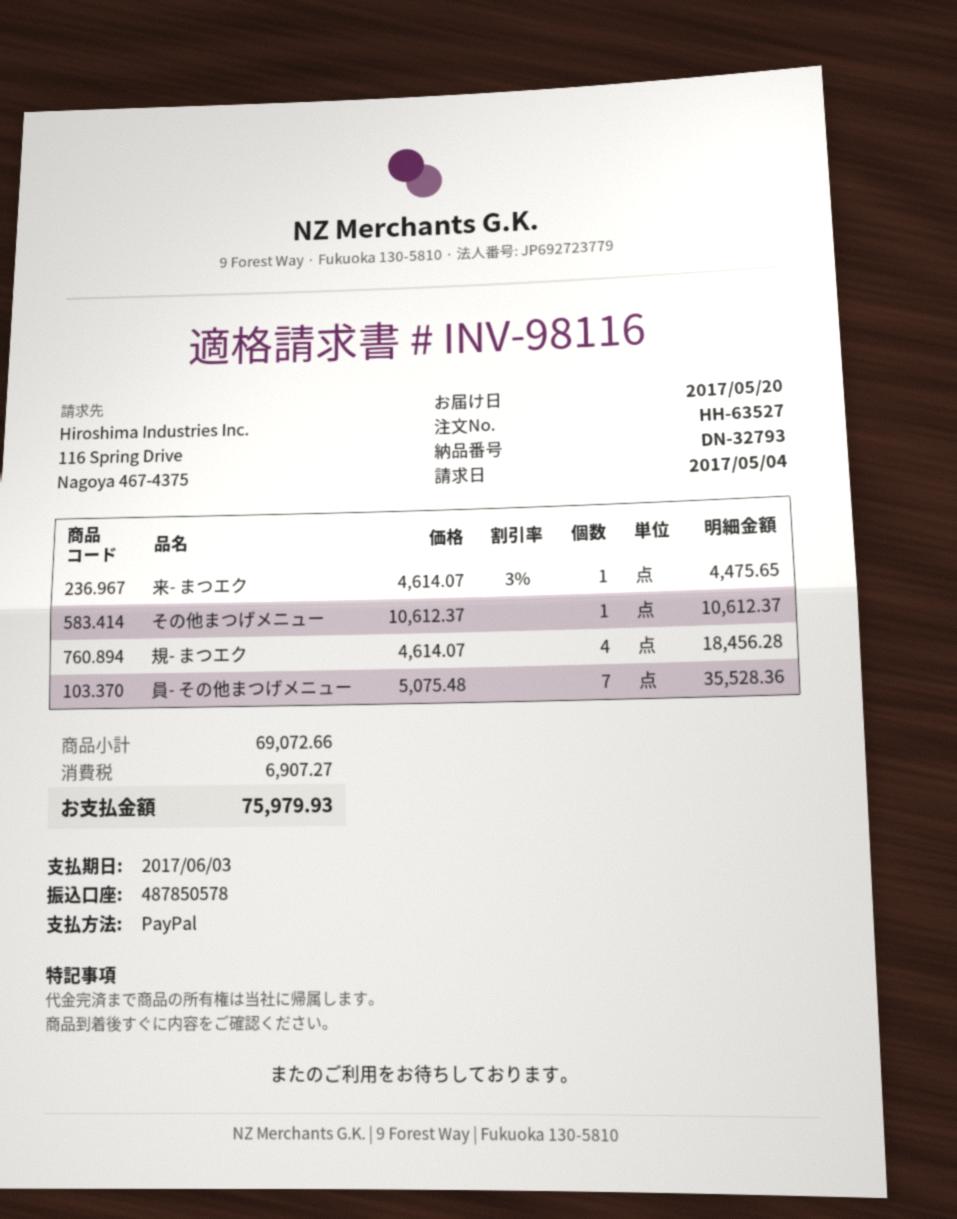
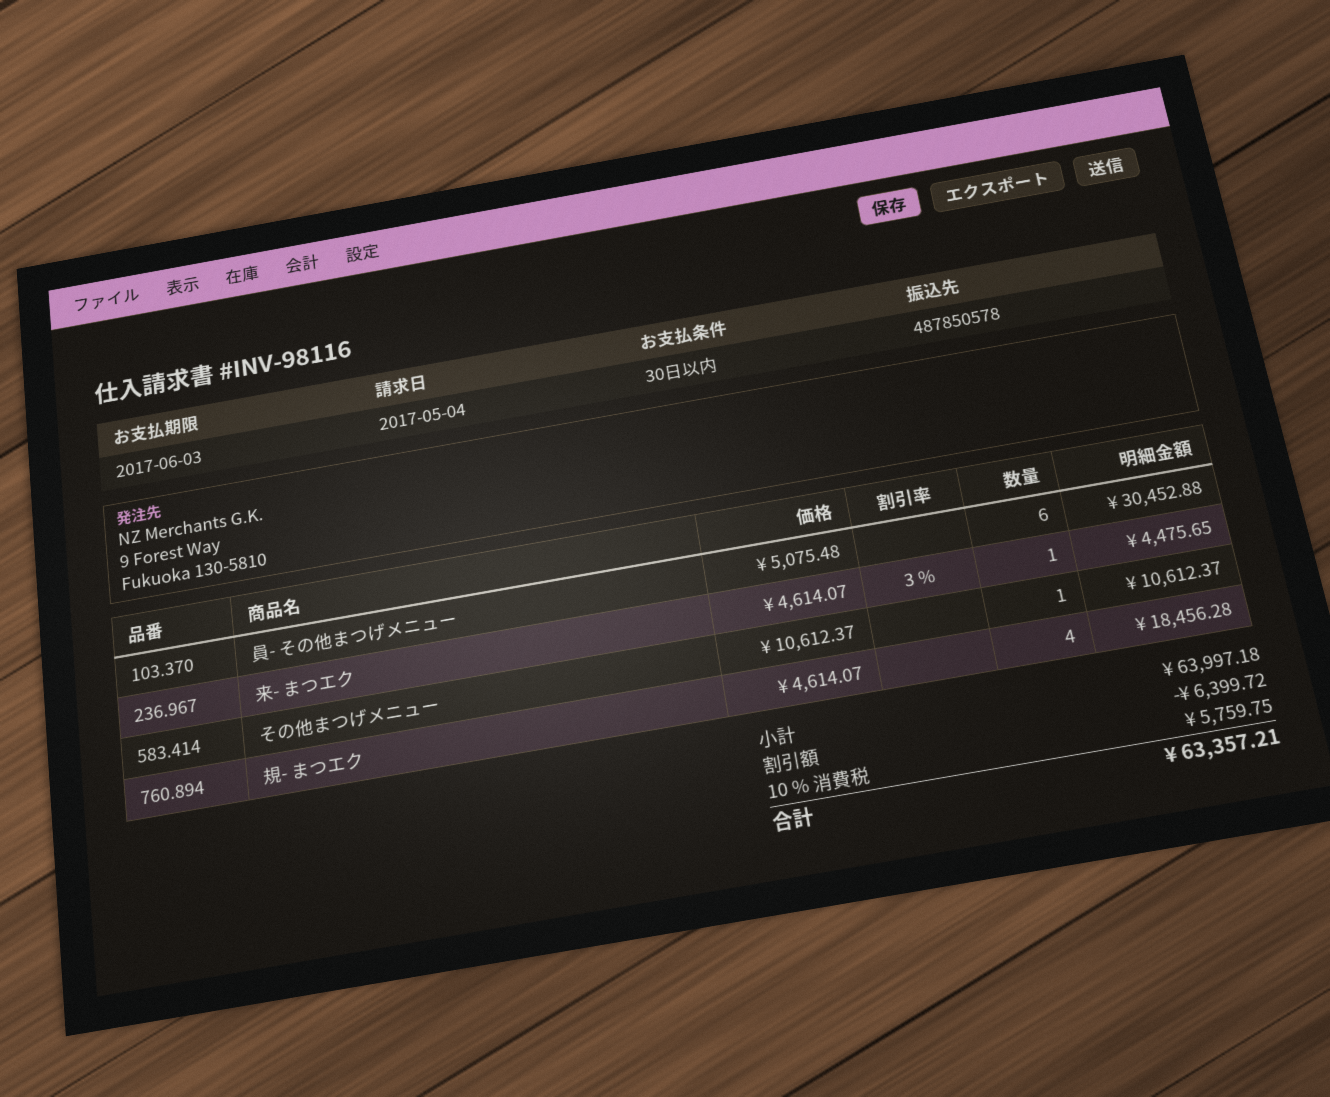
員- その他まつげメニュー: 7 x 5075.48 = 35528.36 -> 6 x 5075.48 = 30452.88
subtotal: 69072.66 -> 63997.18
discount: none -> 6399.72
tax: 6907.27 -> 5759.75
total: 75979.93 -> 63357.21

